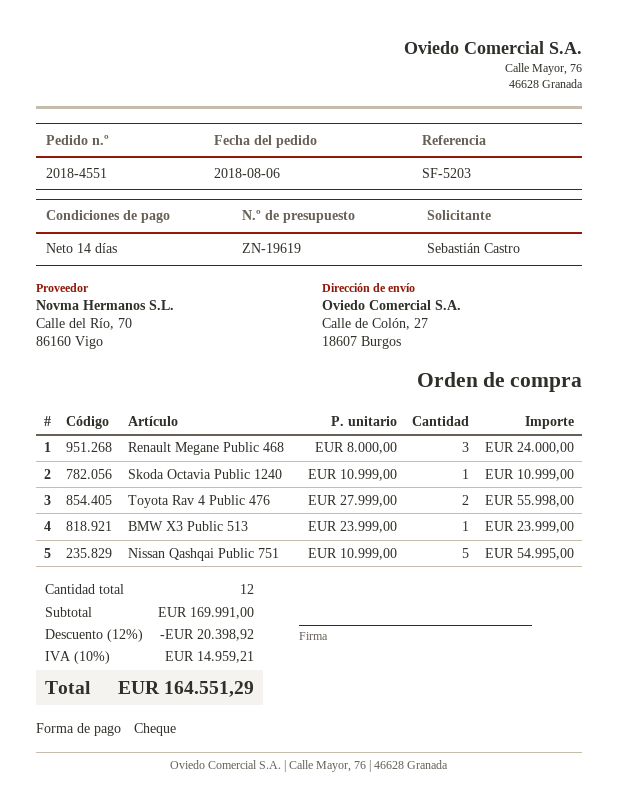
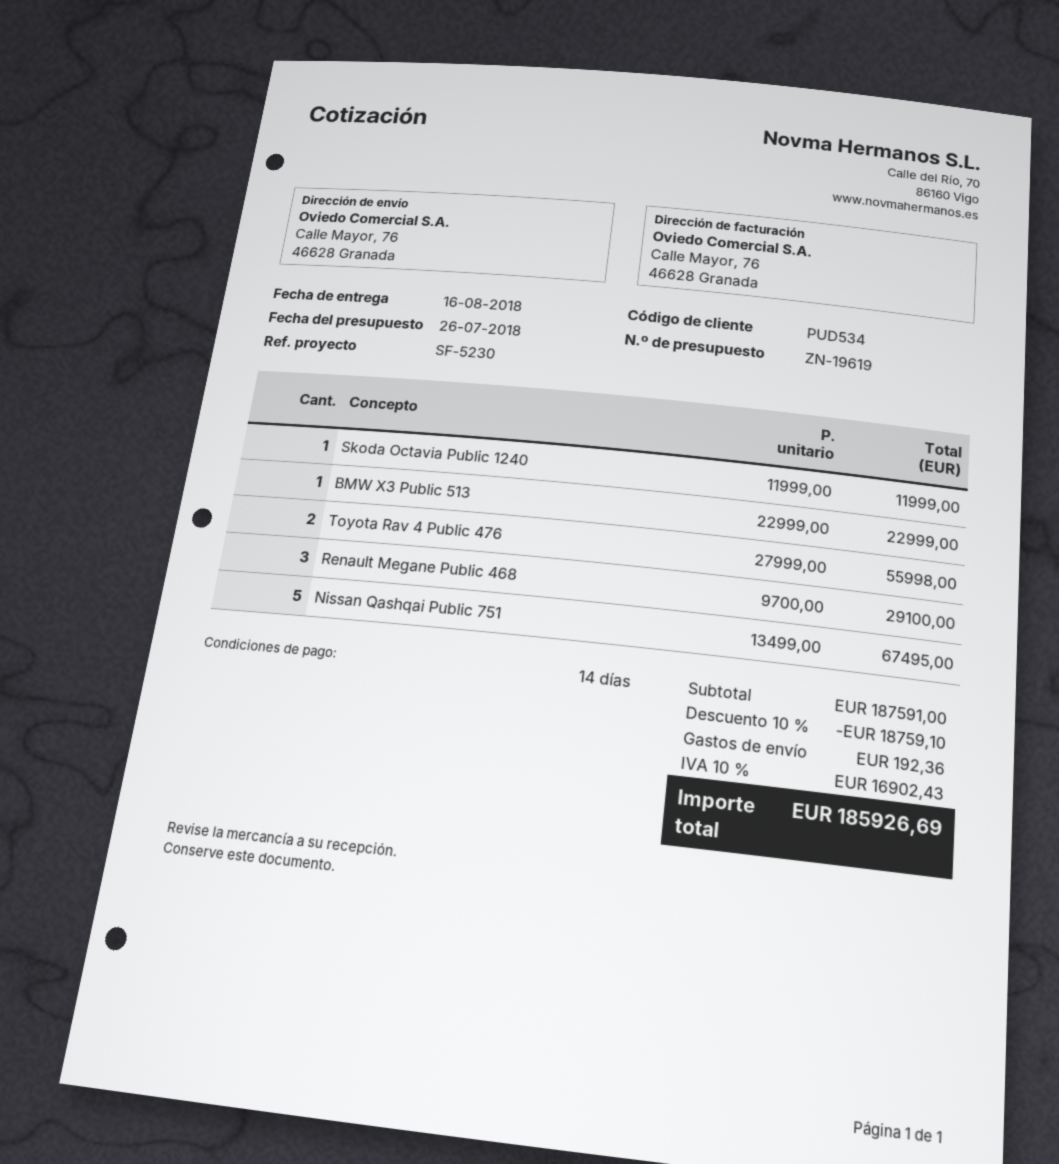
reference: SF-5203 -> SF-5230
ship to: Calle de Colón, 27, 18607 Burgos -> Calle Mayor, 76, 46628 Granada
Renault Megane Public 468: 3 x 8000.00 = 24000.00 -> 3 x 9700.00 = 29100.00
Skoda Octavia Public 1240: 1 x 10999.00 = 10999.00 -> 1 x 11999.00 = 11999.00
BMW X3 Public 513: 1 x 23999.00 = 23999.00 -> 1 x 22999.00 = 22999.00
Nissan Qashqai Public 751: 5 x 10999.00 = 54995.00 -> 5 x 13499.00 = 67495.00
subtotal: 169991.00 -> 187591.00
discount: 12% = 20398.92 -> 10% = 18759.10
shipping: none -> 192.36
tax: 10% = 14959.21 -> 10% = 16902.43
total: 164551.29 -> 185926.69

